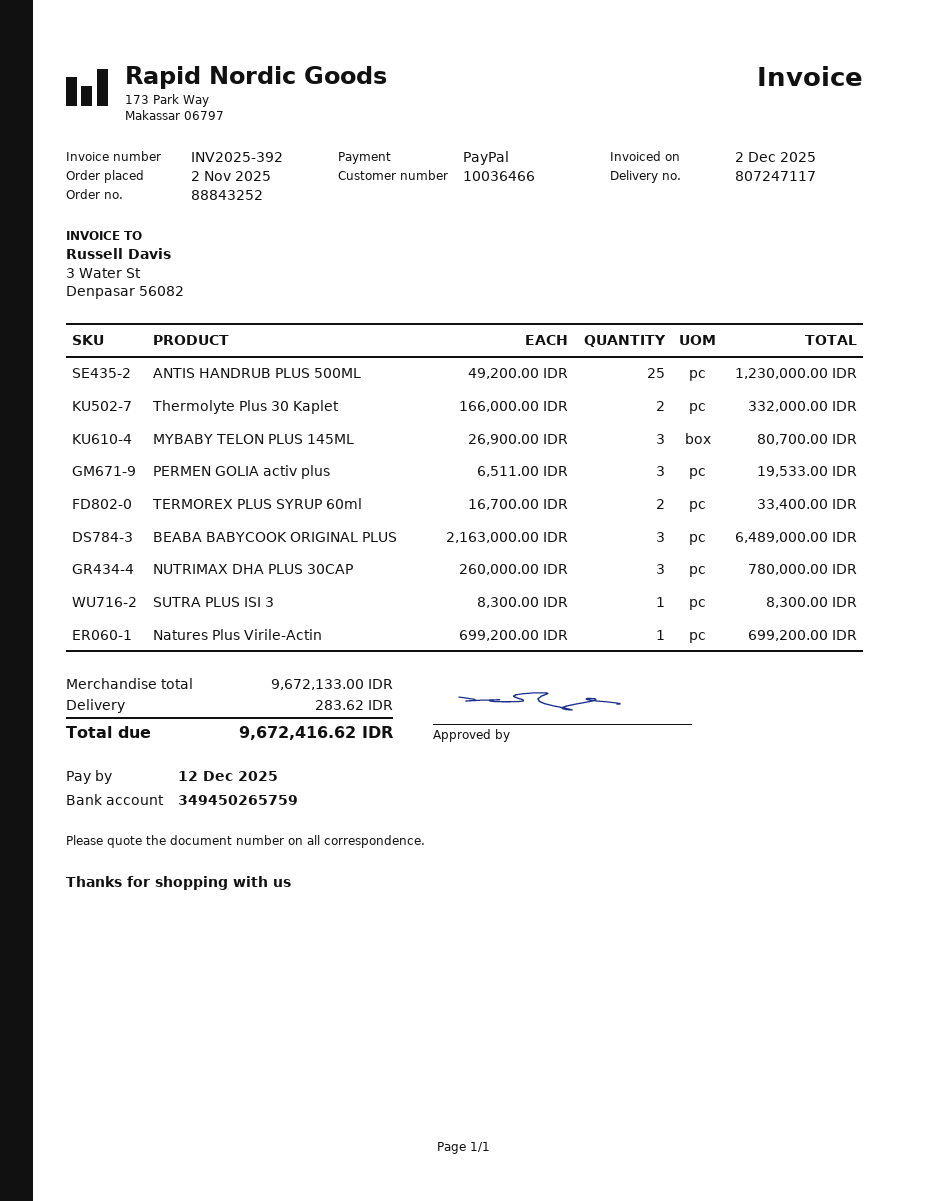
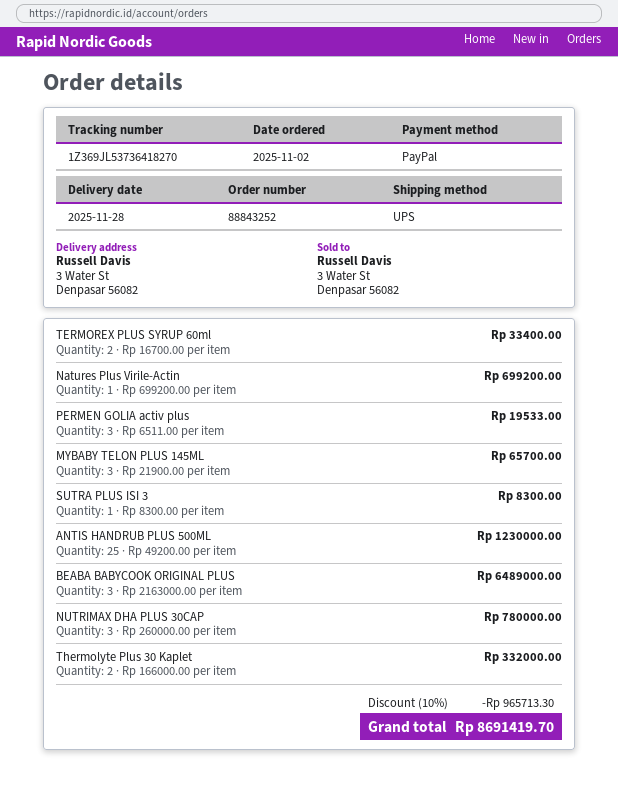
MYBABY TELON PLUS 145ML: 3 x 26900.00 = 80700.00 -> 3 x 21900.00 = 65700.00
discount: none -> 10% = 965713.30
shipping: 283.62 -> none
total: 9672416.62 -> 8691419.70

